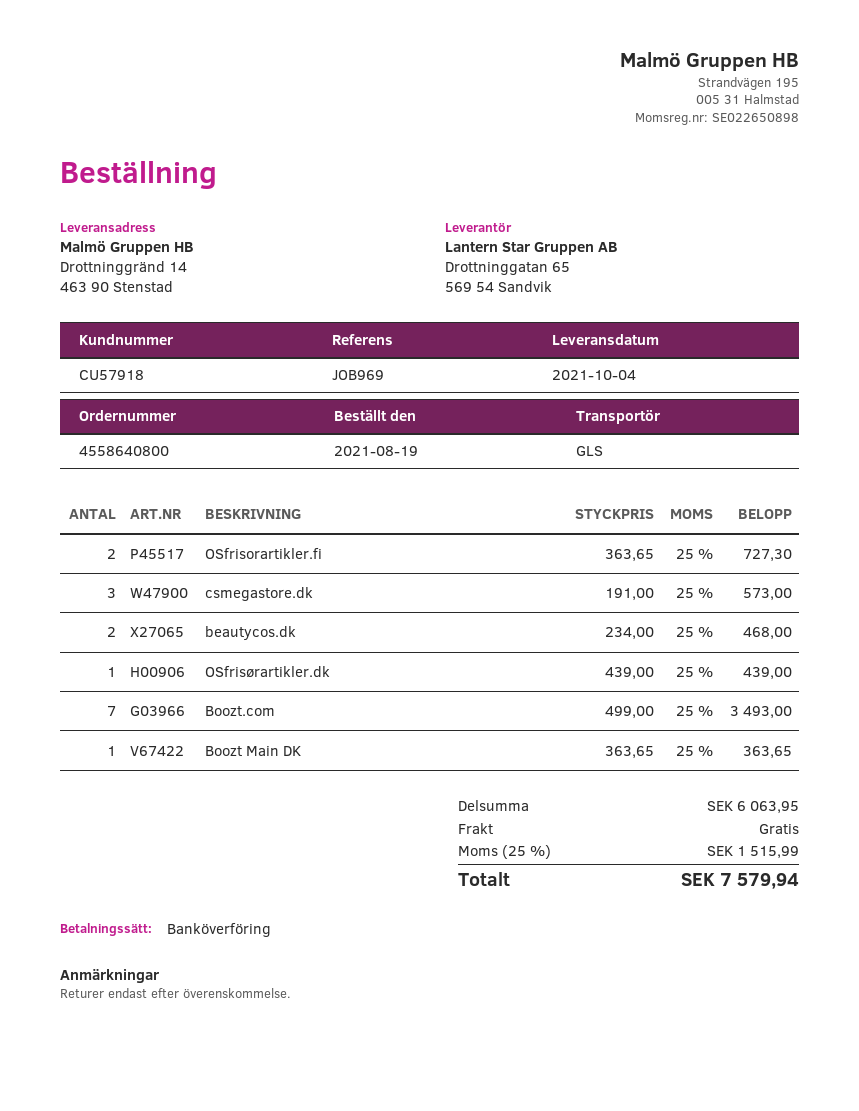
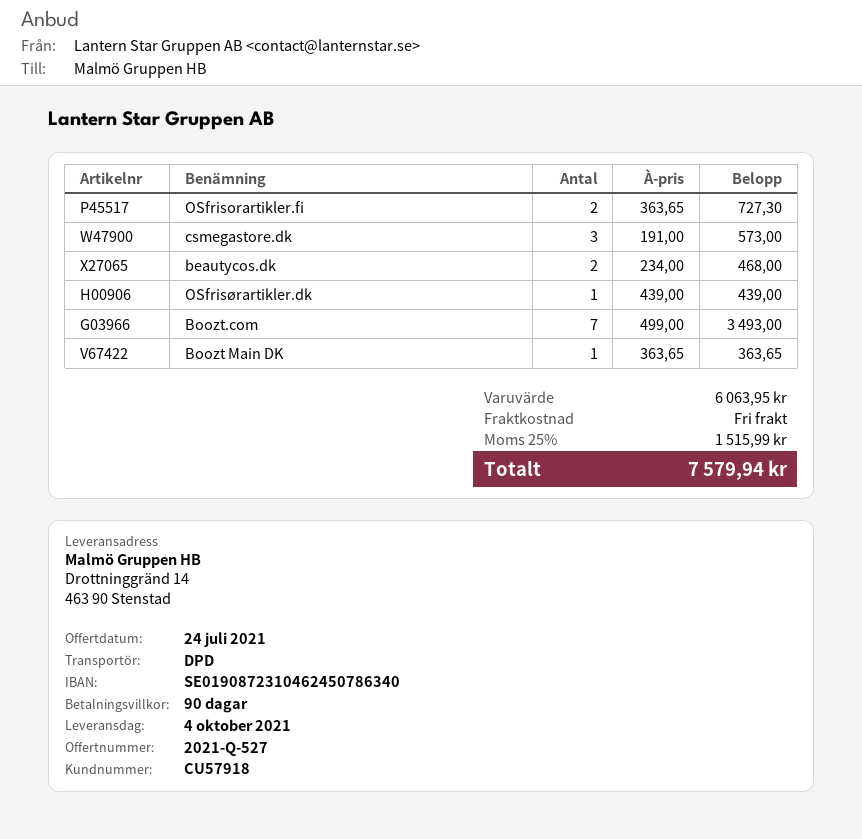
shipping method: GLS -> DPD

